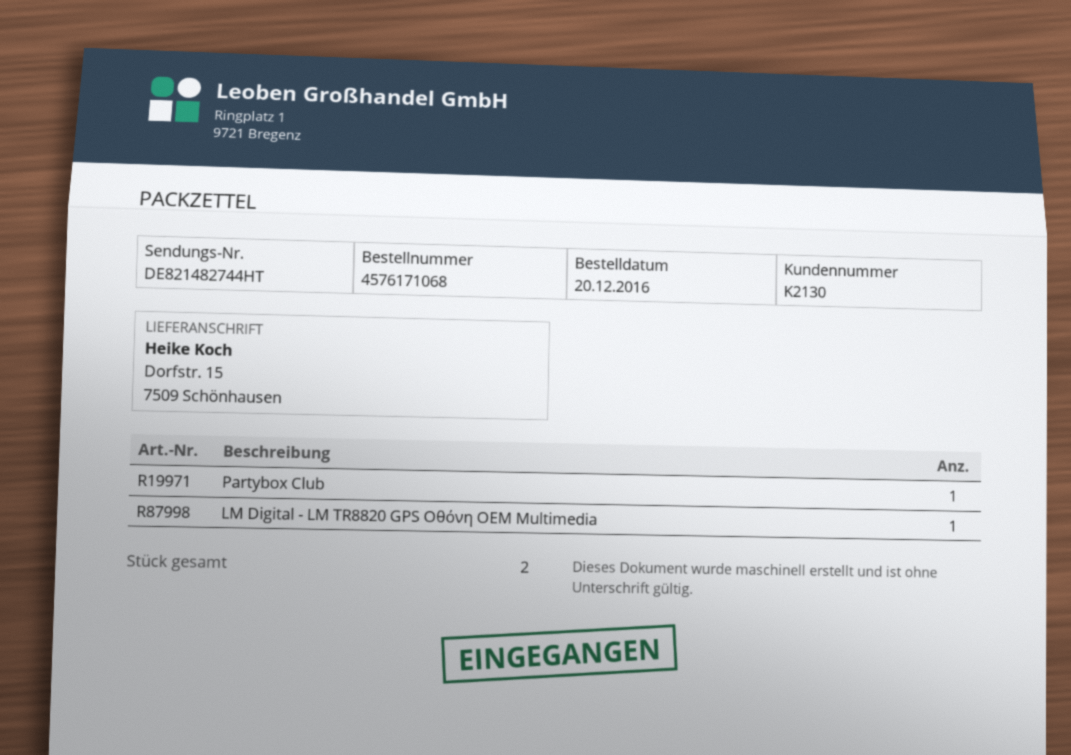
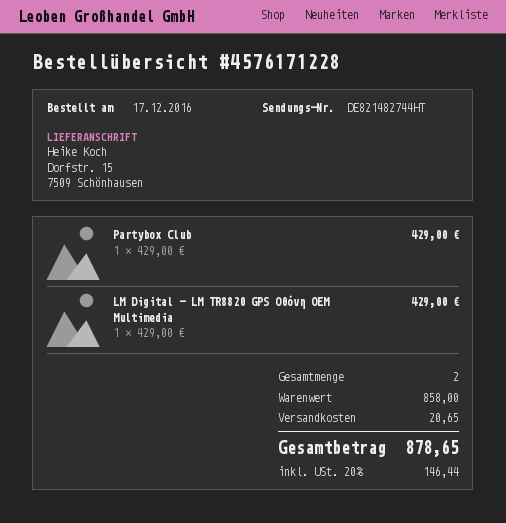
order number: 4576171068 -> 4576171228
order date: 2016-12-20 -> 2016-12-17

